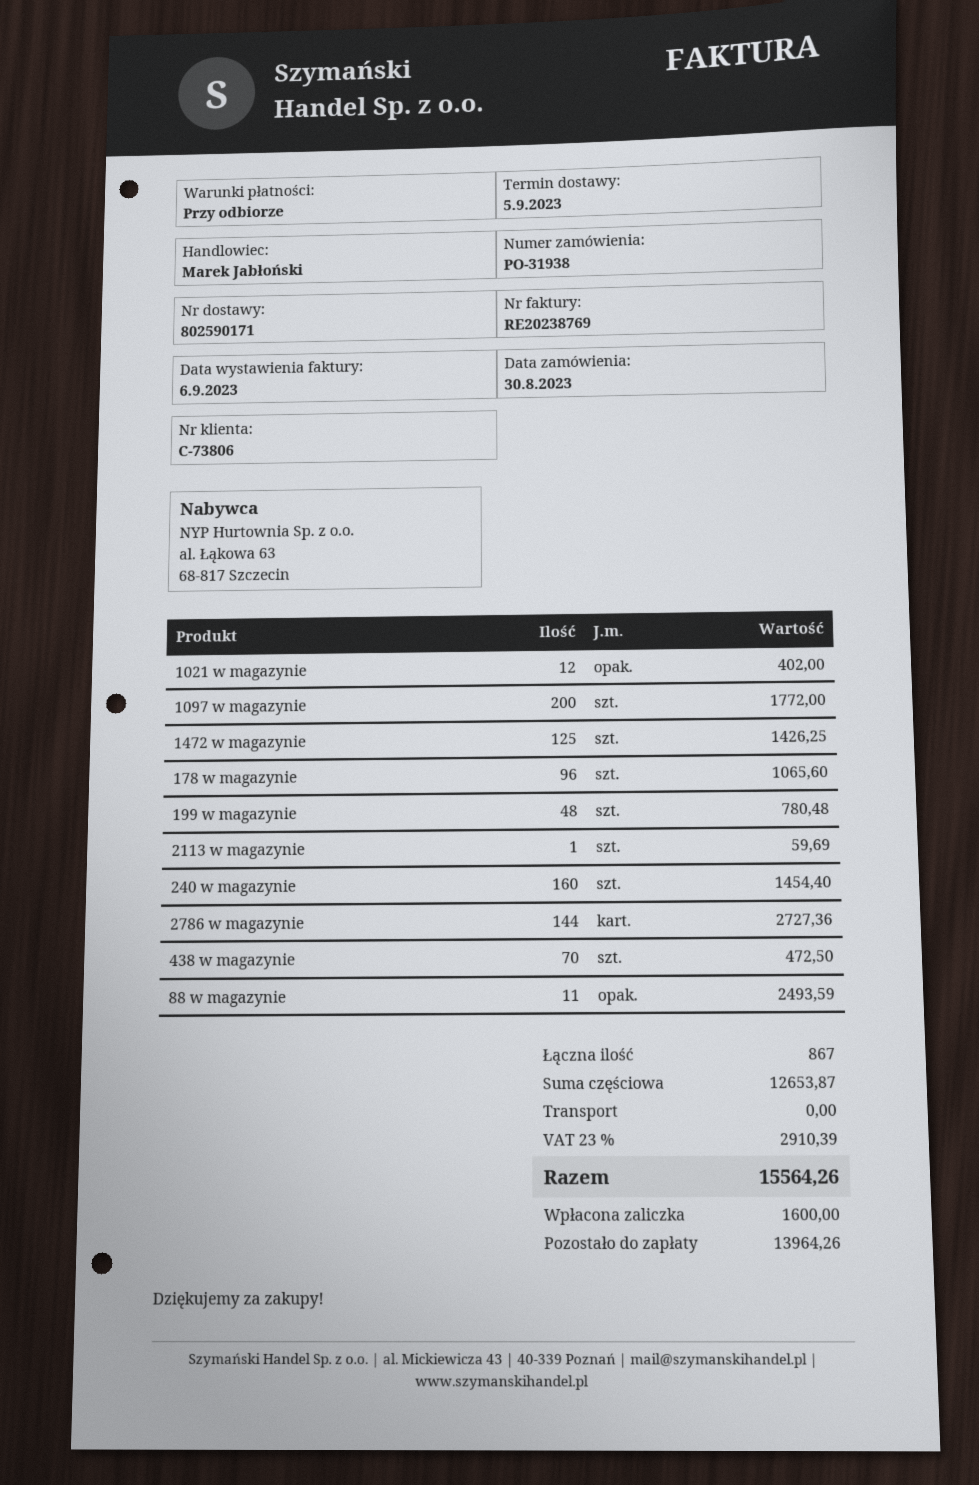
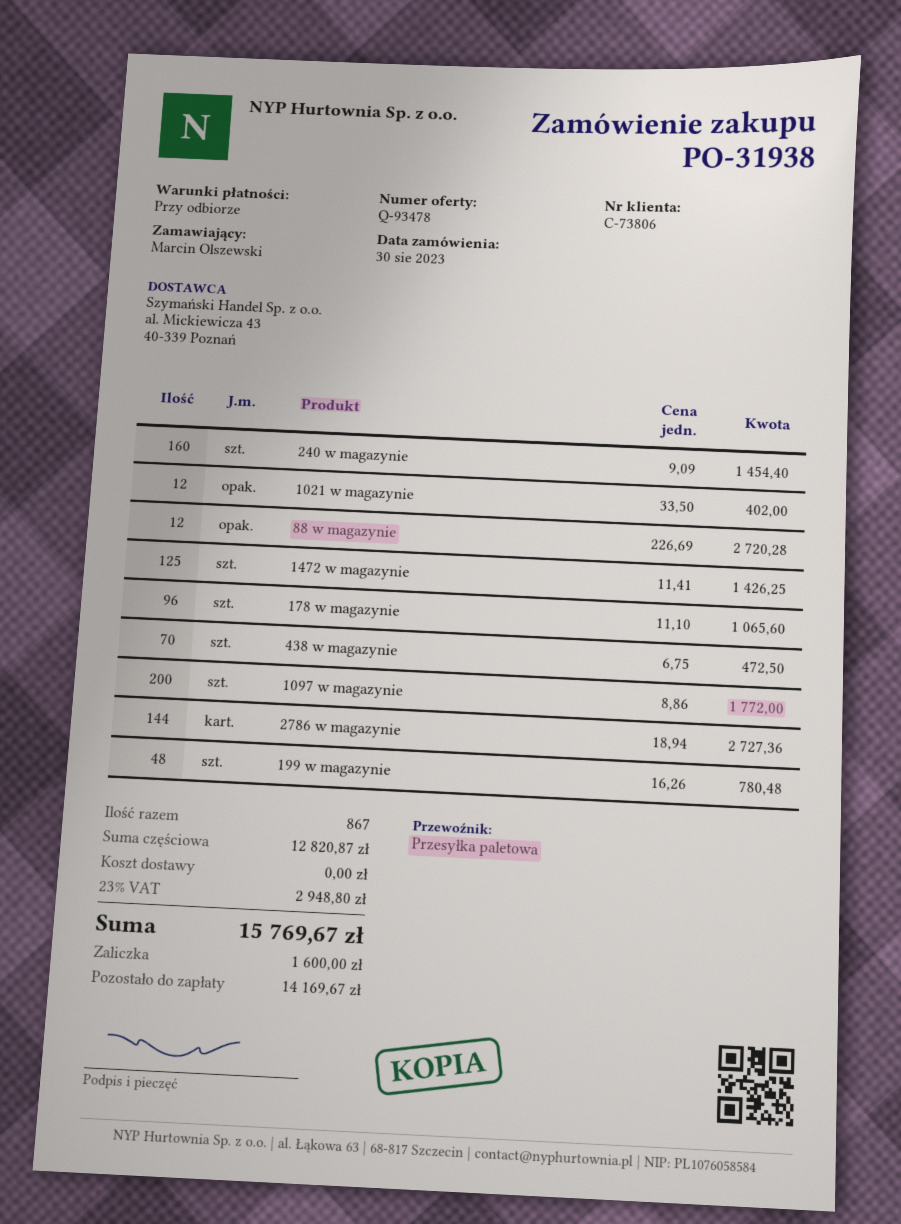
2113 w magazynie: 1 for 59.69 -> none
88 w magazynie: 11 for 2493.59 -> 12 for 2720.28
subtotal: 12653.87 -> 12820.87
tax: 23% = 2910.39 -> 23% = 2948.80
total: 15564.26 -> 15769.67
balance: 13964.26 -> 14169.67

